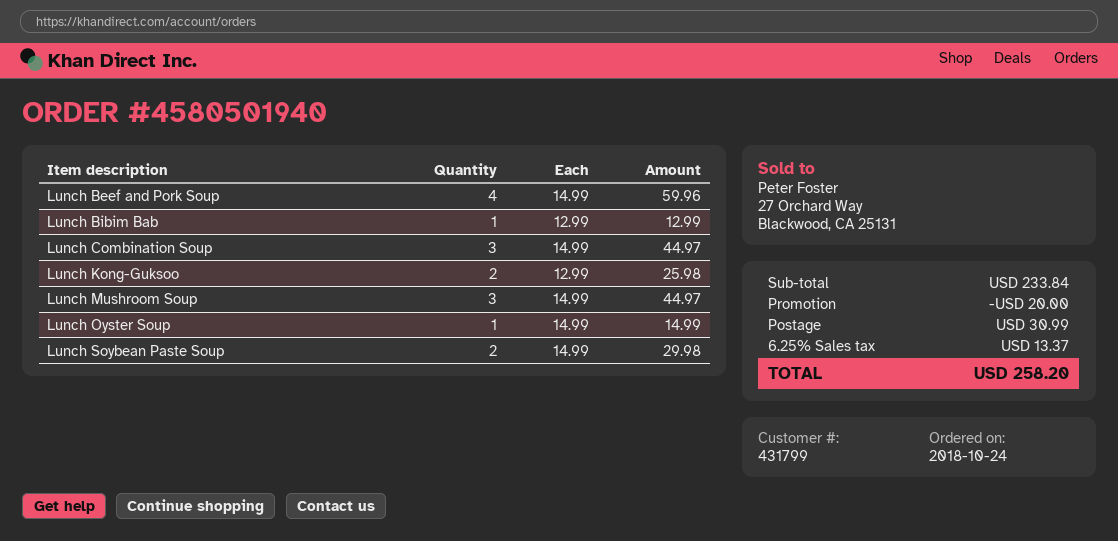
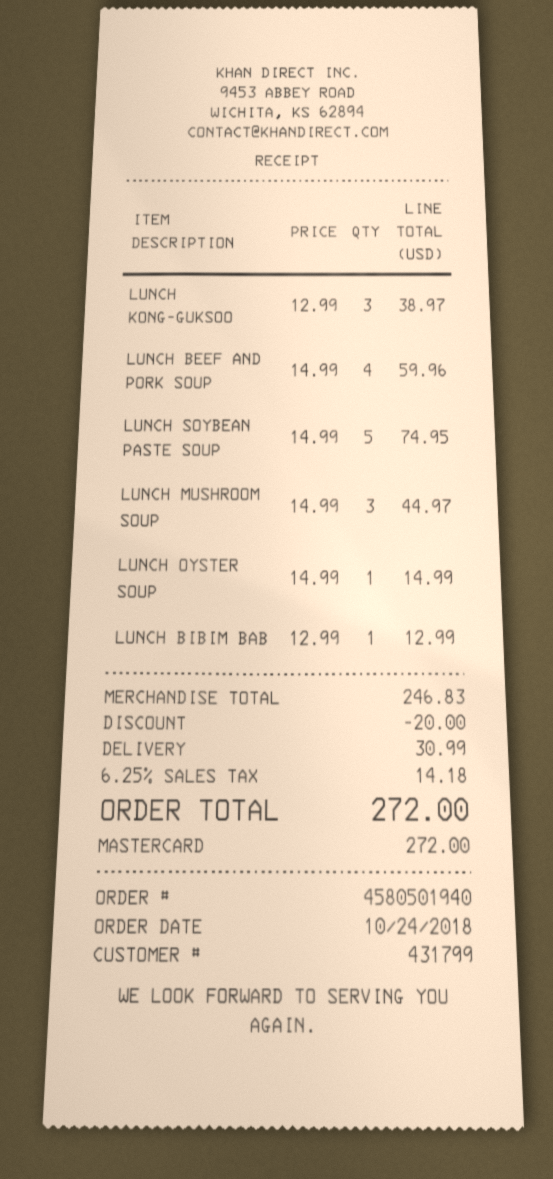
Lunch Combination Soup: 3 x 14.99 = 44.97 -> none
Lunch Kong-Guksoo: 2 x 12.99 = 25.98 -> 3 x 12.99 = 38.97
Lunch Soybean Paste Soup: 2 x 14.99 = 29.98 -> 5 x 14.99 = 74.95
subtotal: 233.84 -> 246.83
tax: 6.25% = 13.37 -> 6.25% = 14.18
total: 258.20 -> 272.00

